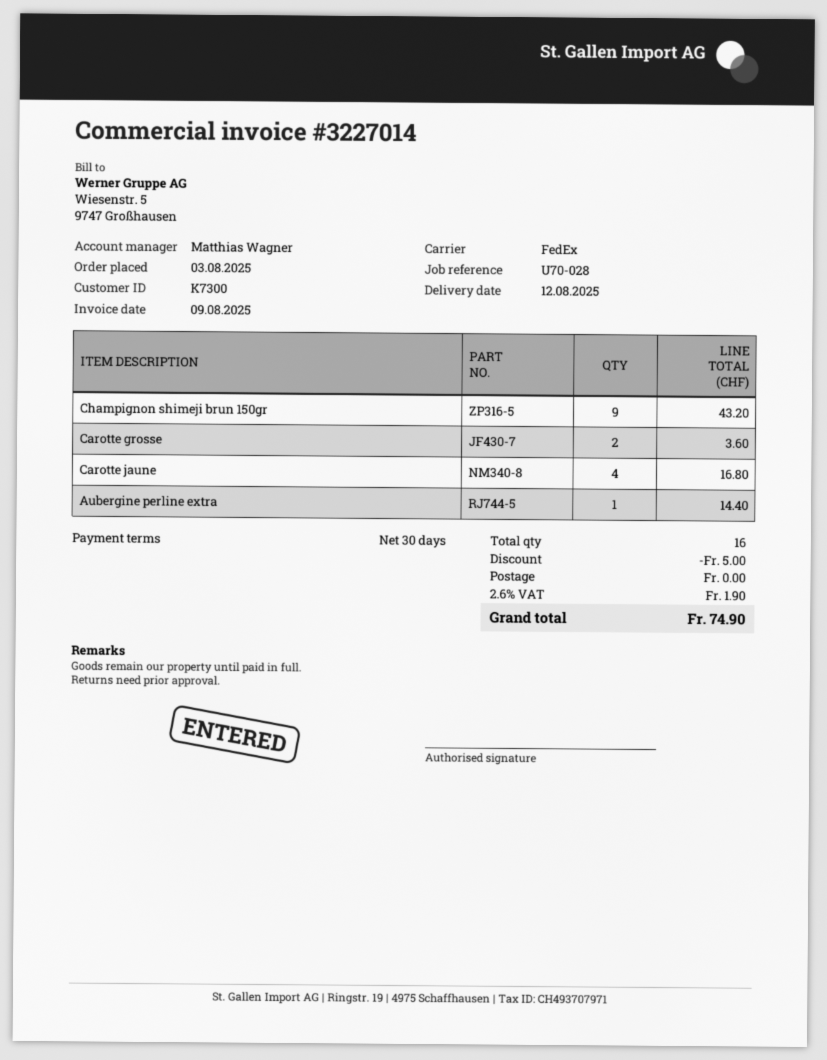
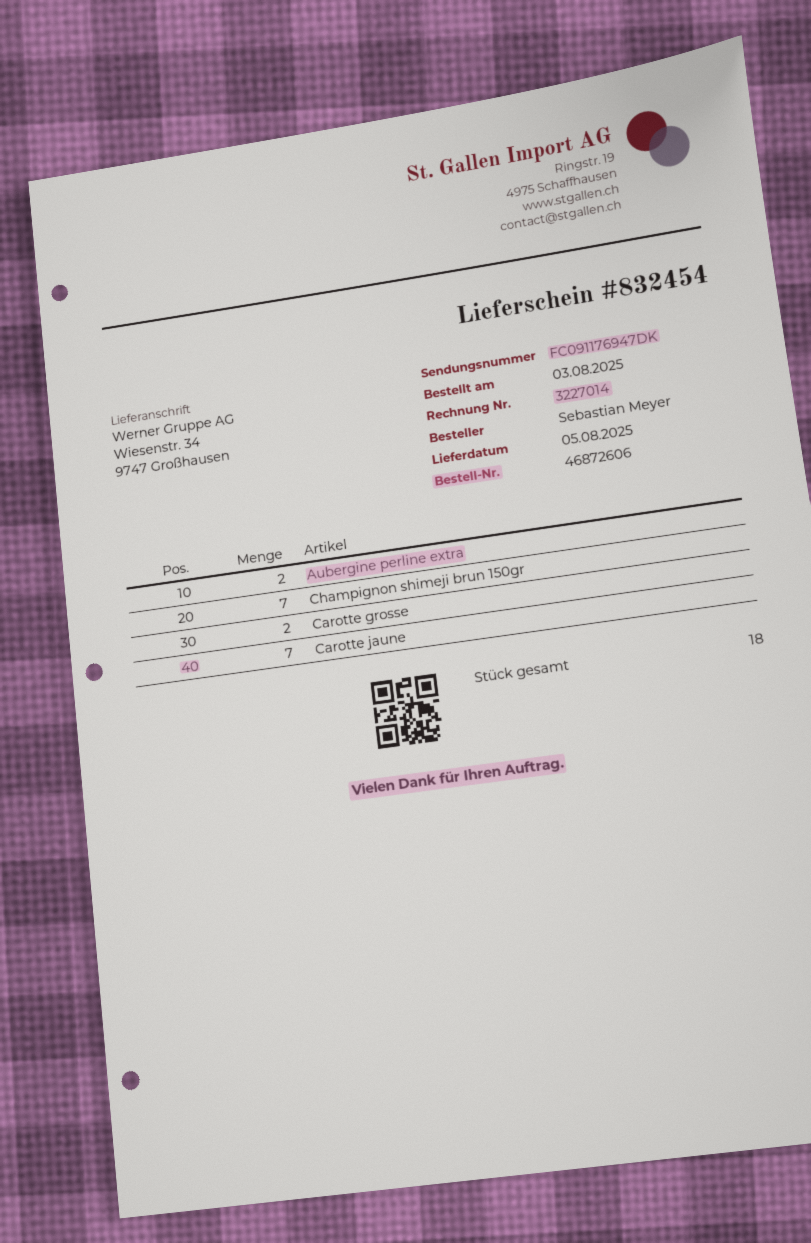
delivery date: 2025-08-12 -> 2025-08-05
Champignon shimeji brun 150gr: 9 -> 7
Carotte jaune: 4 -> 7
Aubergine perline extra: 1 -> 2
total quantity: 16 -> 18

